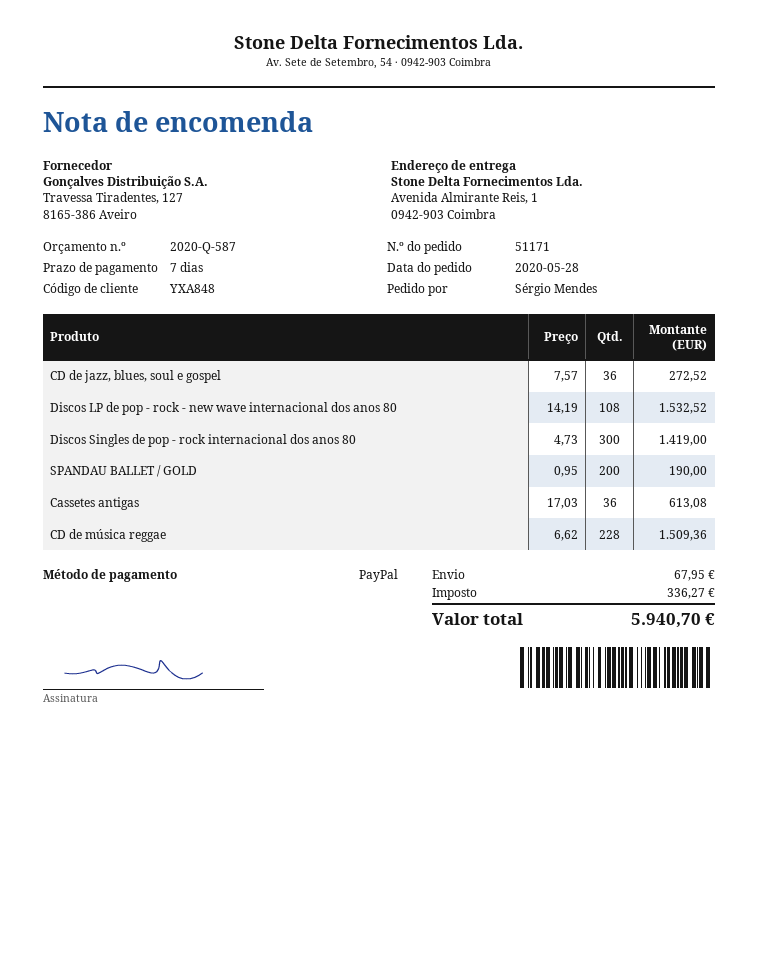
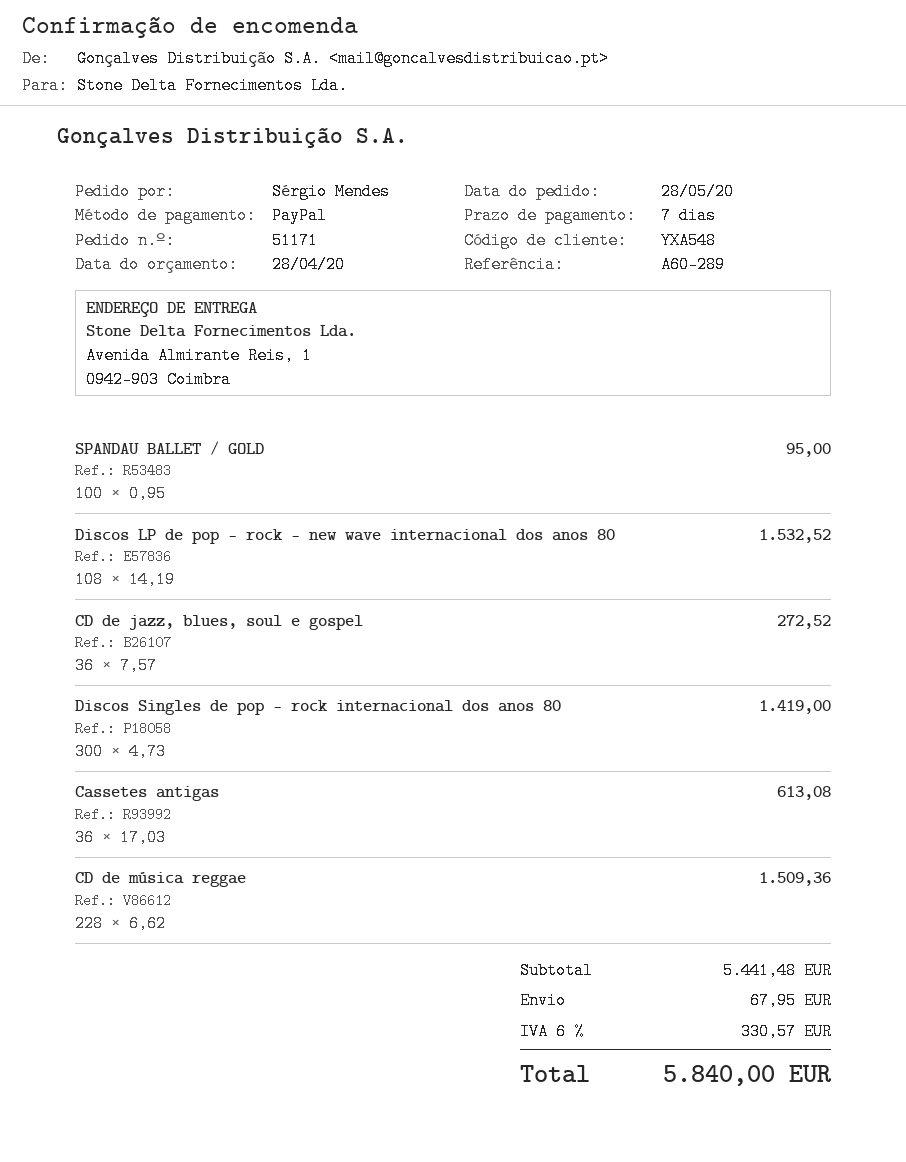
customer number: YXA848 -> YXA548
SPANDAU BALLET / GOLD: 200 x 0.95 = 190.00 -> 100 x 0.95 = 95.00
tax: 336.27 -> 330.57
total: 5940.70 -> 5840.00

